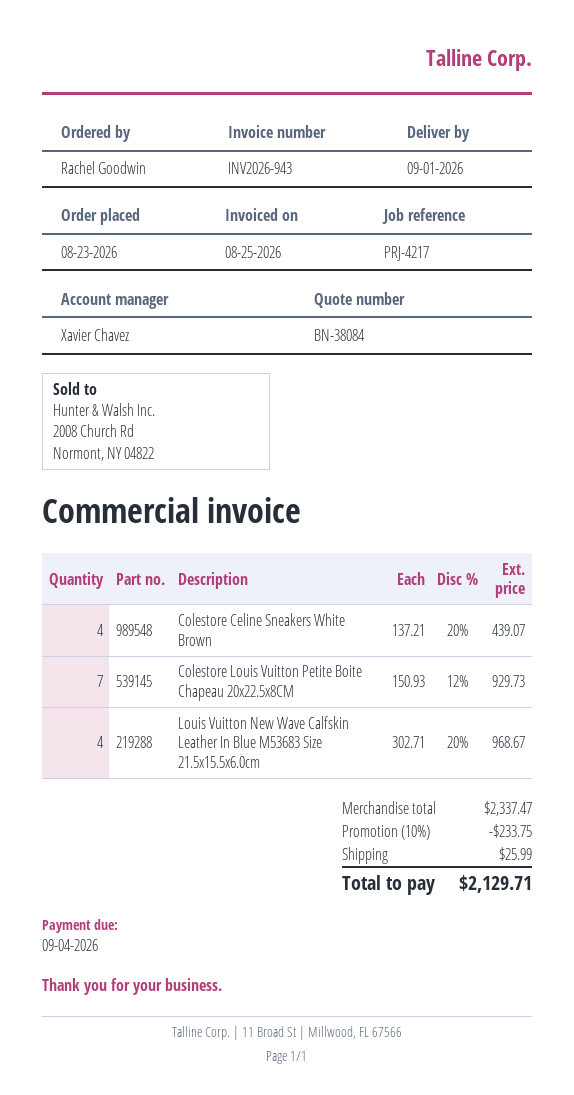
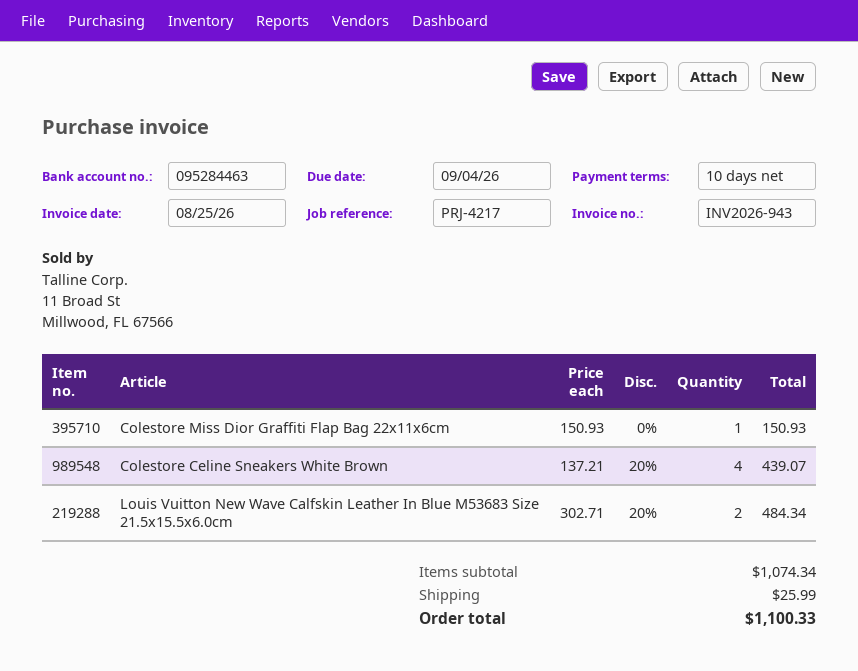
Colestore Louis Vuitton Petite Boite Chapeau 20x22.5x8CM: 7 x 150.93 - 12% = 929.73 -> none
Louis Vuitton New Wave Calfskin Leather In Blue M53683 Size 21.5x15.5x6.0cm: 4 x 302.71 - 20% = 968.67 -> 2 x 302.71 - 20% = 484.34
Colestore Miss Dior Graffiti Flap Bag 22x11x6cm: none -> 1 x 150.93 = 150.93
subtotal: 2337.47 -> 1074.34
discount: 10% = 233.75 -> none
total: 2129.71 -> 1100.33

